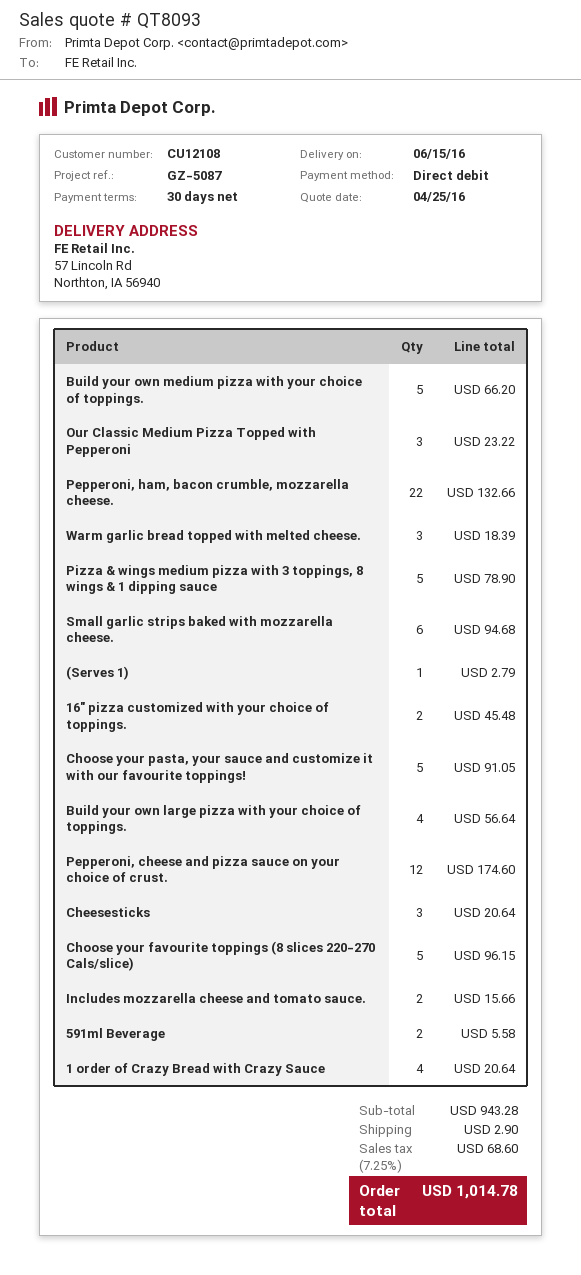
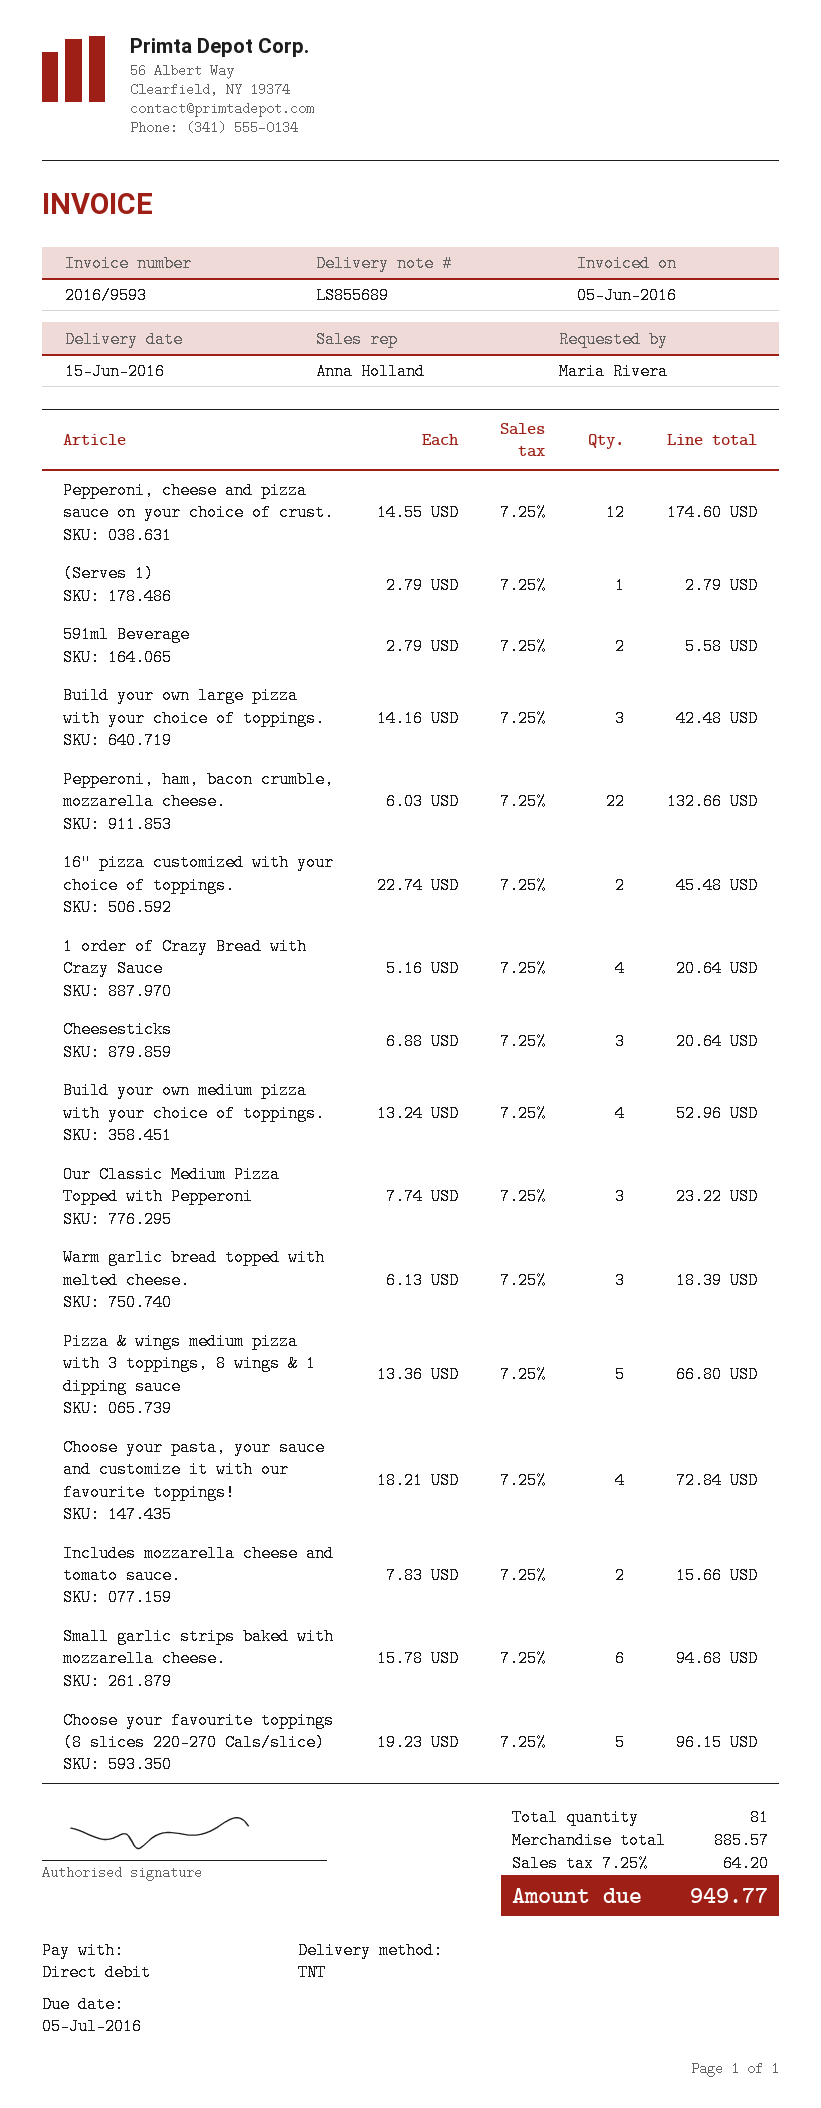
Build your own medium pizza with your choice of toppings.: 5 for 66.20 -> 4 for 52.96
Pizza & wings medium pizza with 3 toppings, 8 wings & 1 dipping sauce: 5 for 78.90 -> 5 for 66.80
Choose your pasta, your sauce and customize it with our favourite toppings!: 5 for 91.05 -> 4 for 72.84
Build your own large pizza with your choice of toppings.: 4 for 56.64 -> 3 for 42.48
subtotal: 943.28 -> 885.57
shipping: 2.90 -> none
tax: 7.25% = 68.60 -> 7.25% = 64.20
total: 1014.78 -> 949.77

